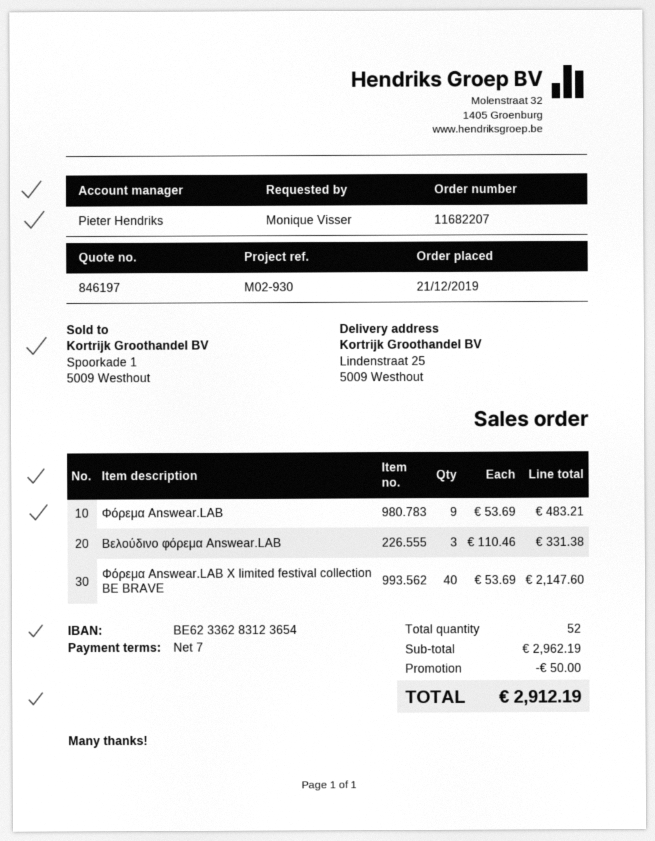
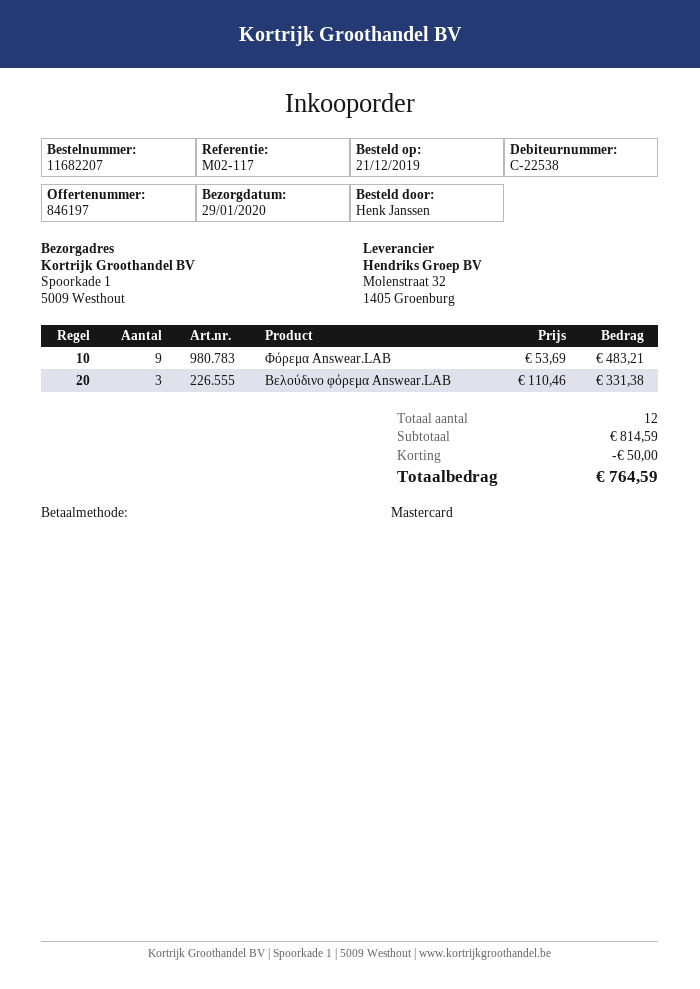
reference: M02-930 -> M02-117
ordered by: Monique Visser -> Henk Janssen
ship to: Lindenstraat 25, 5009 Westhout -> Spoorkade 1, 5009 Westhout
Φόρεμα Answear.LAB X limited festival collection BE BRAVE: 40 x 53.69 = 2147.60 -> none
total quantity: 52 -> 12
subtotal: 2962.19 -> 814.59
total: 2912.19 -> 764.59

